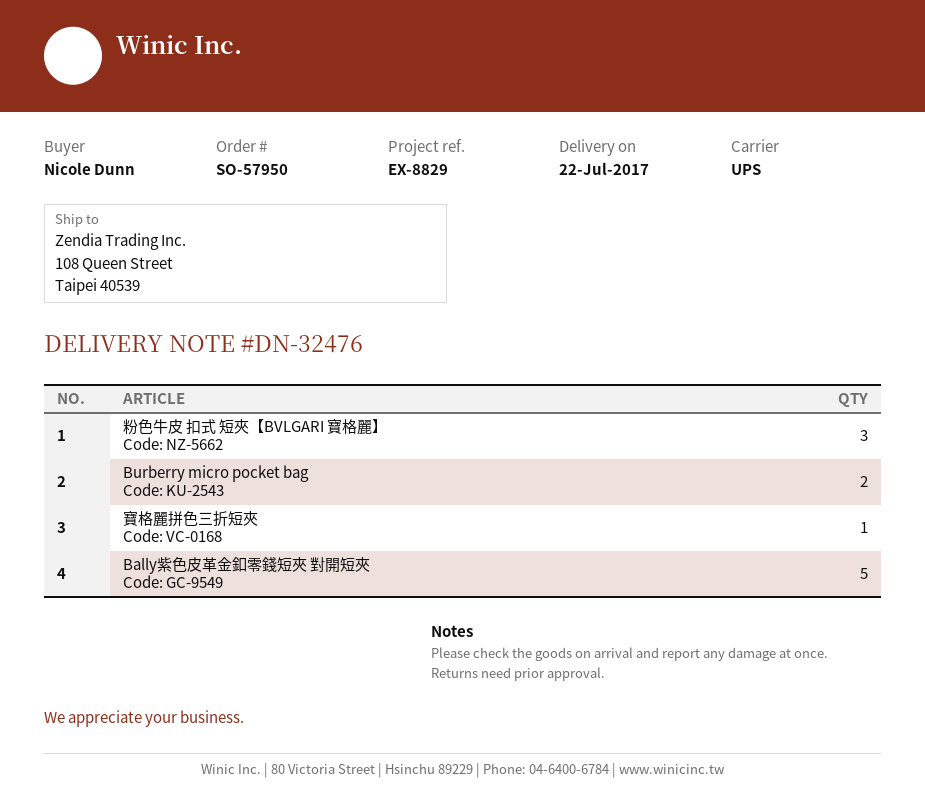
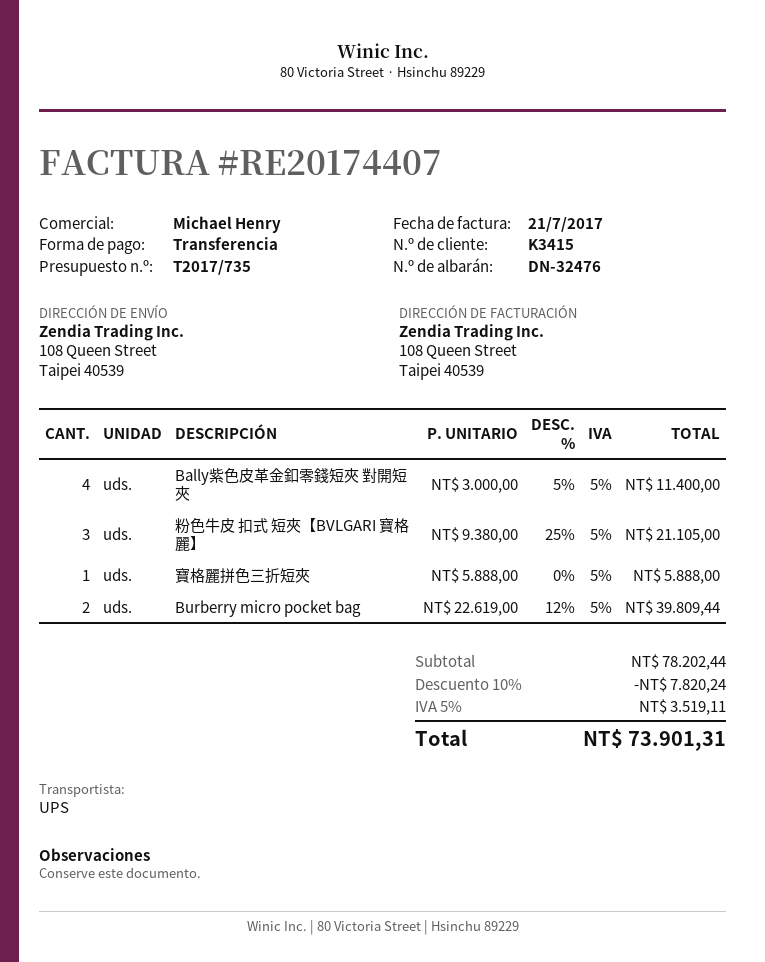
Bally紫色皮革金釦零錢短夾 對開短夾: 5 -> 4

